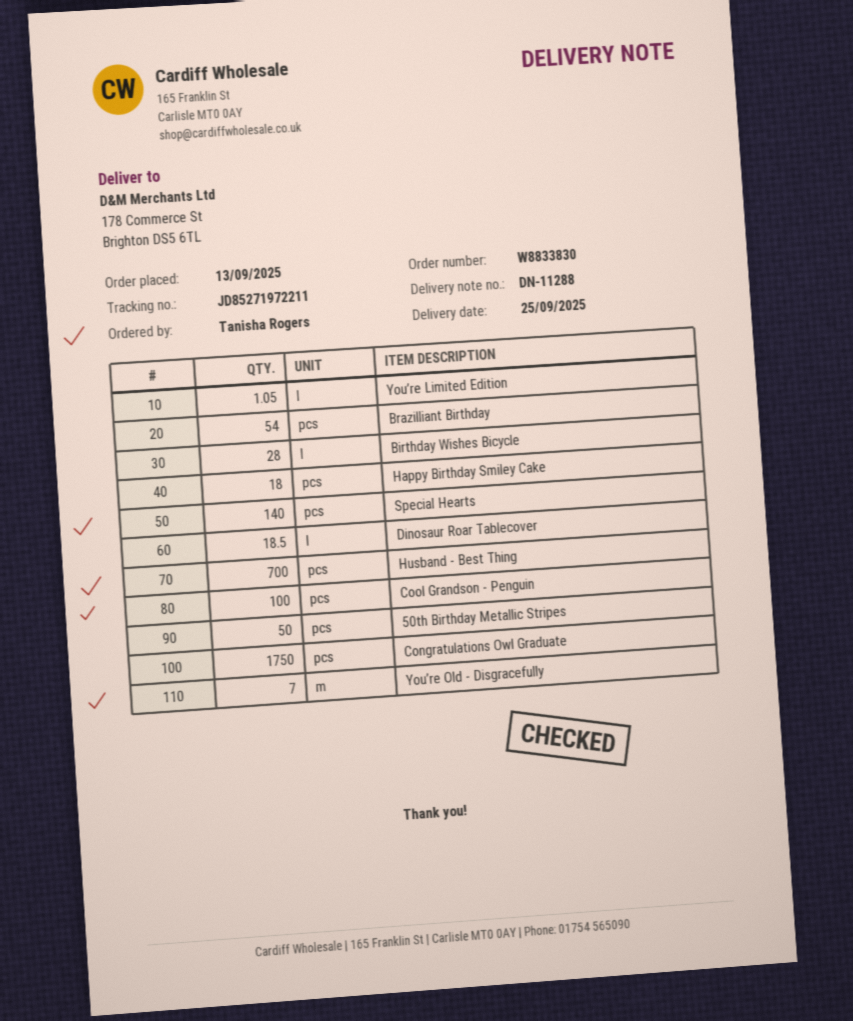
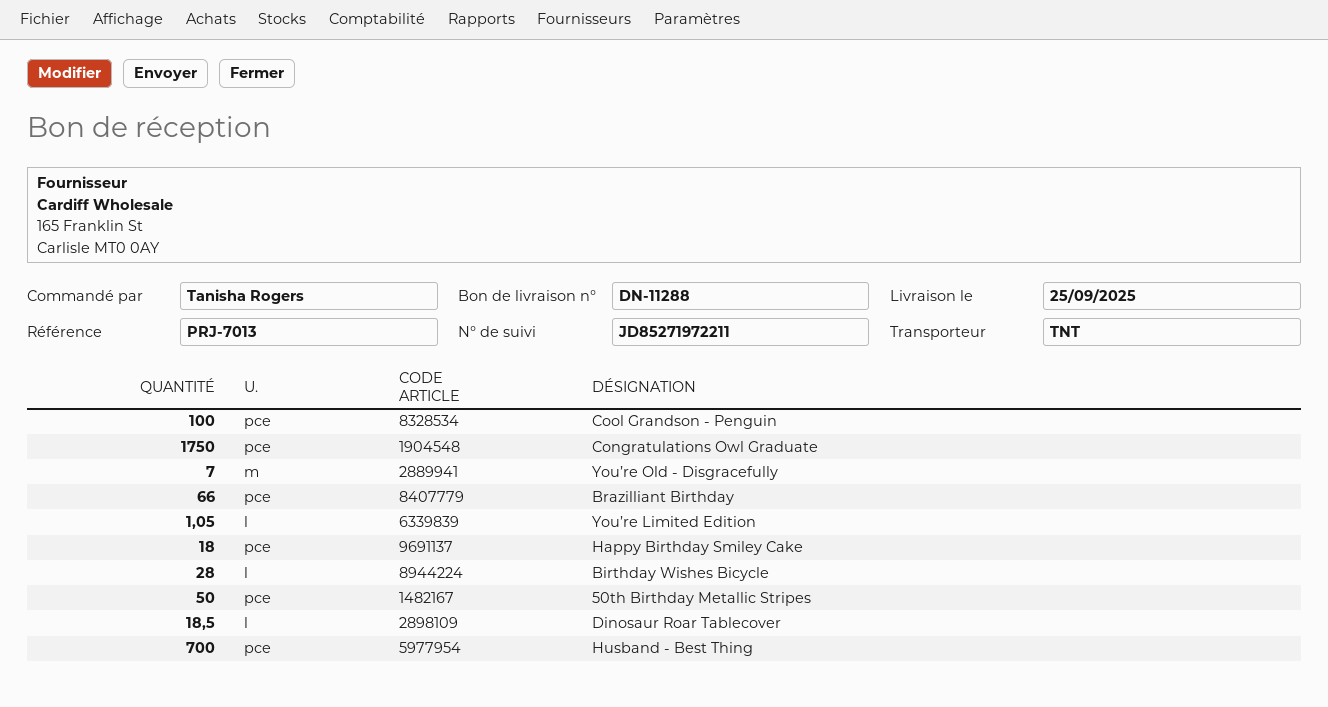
Brazilliant Birthday: 54 -> 66
Special Hearts: 140 -> none

